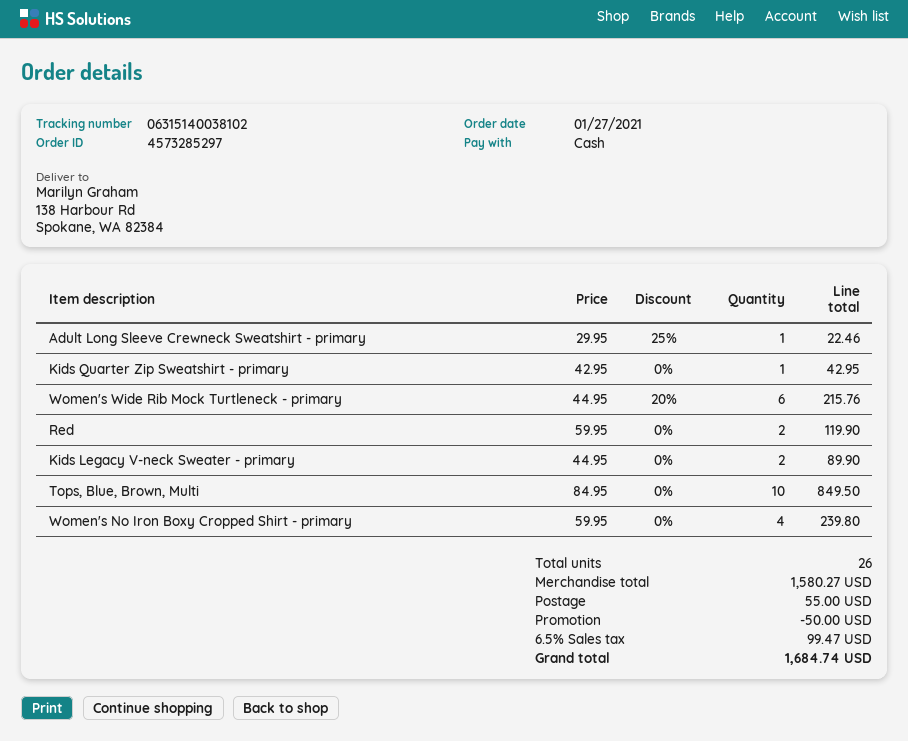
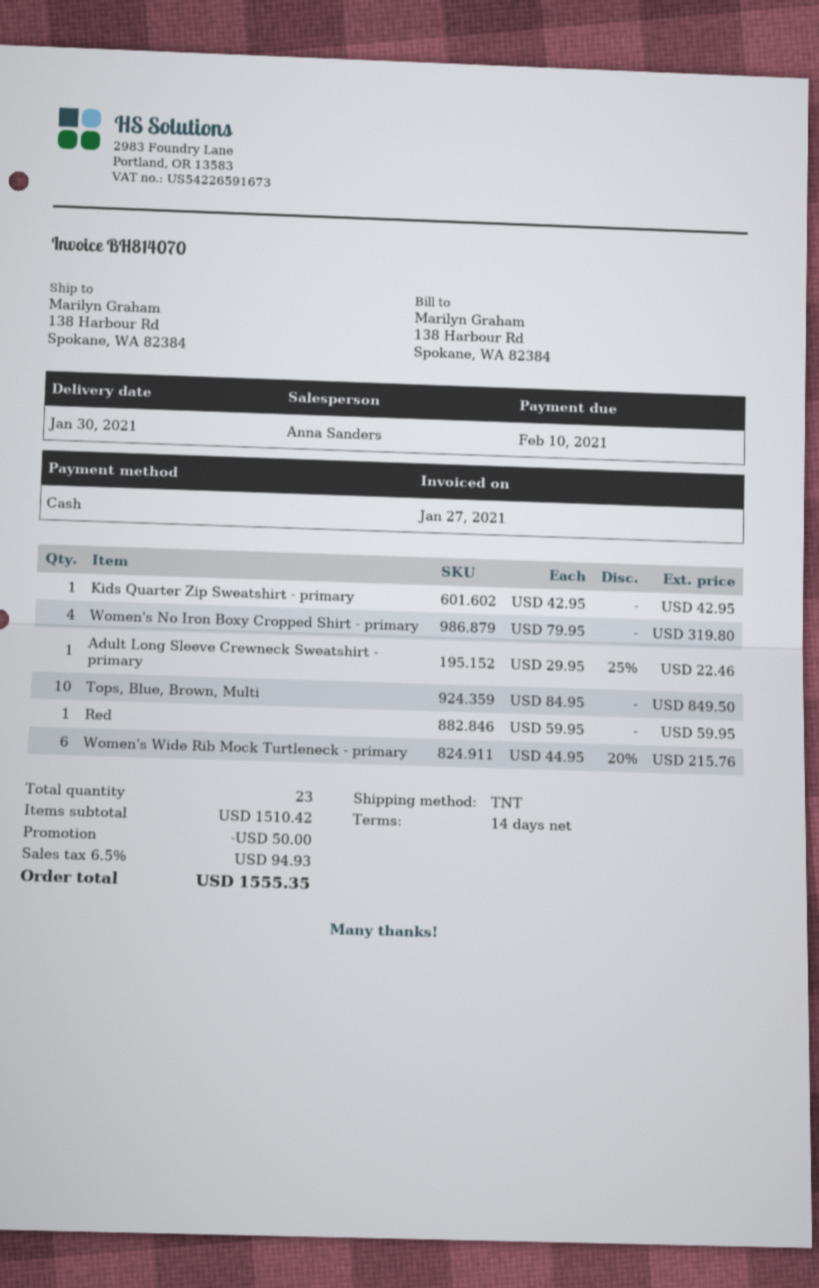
Red: 2 x 59.95 = 119.90 -> 1 x 59.95 = 59.95
Kids Legacy V-neck Sweater - primary: 2 x 44.95 = 89.90 -> none
Women's No Iron Boxy Cropped Shirt - primary: 4 x 59.95 = 239.80 -> 4 x 79.95 = 319.80
total quantity: 26 -> 23
subtotal: 1580.27 -> 1510.42
shipping: 55.00 -> none
tax: 6.5% = 99.47 -> 6.5% = 94.93
total: 1684.74 -> 1555.35

